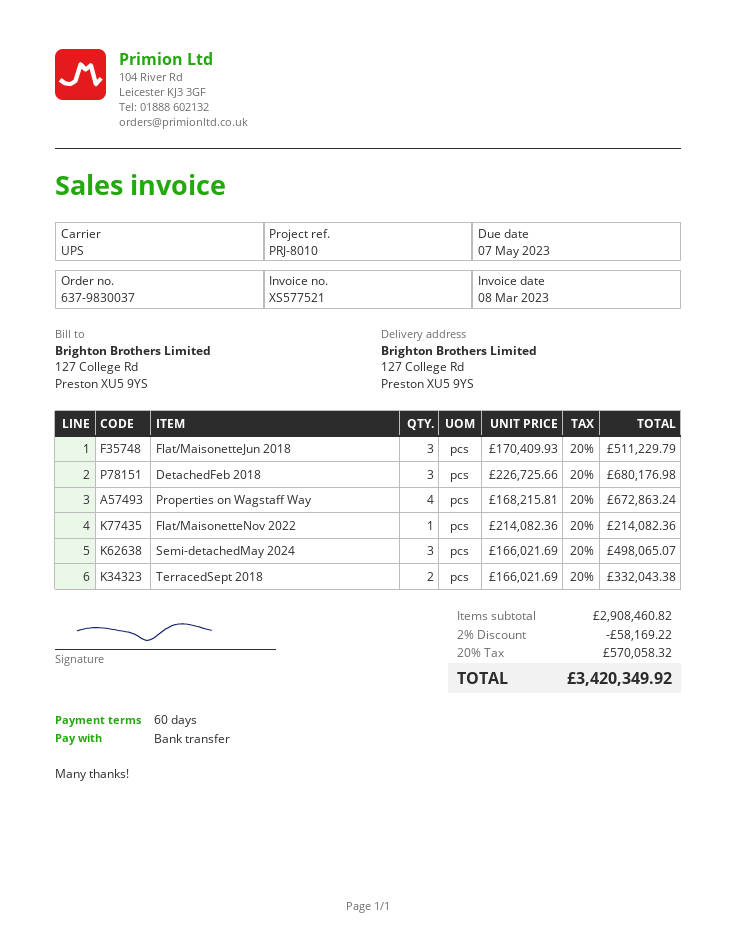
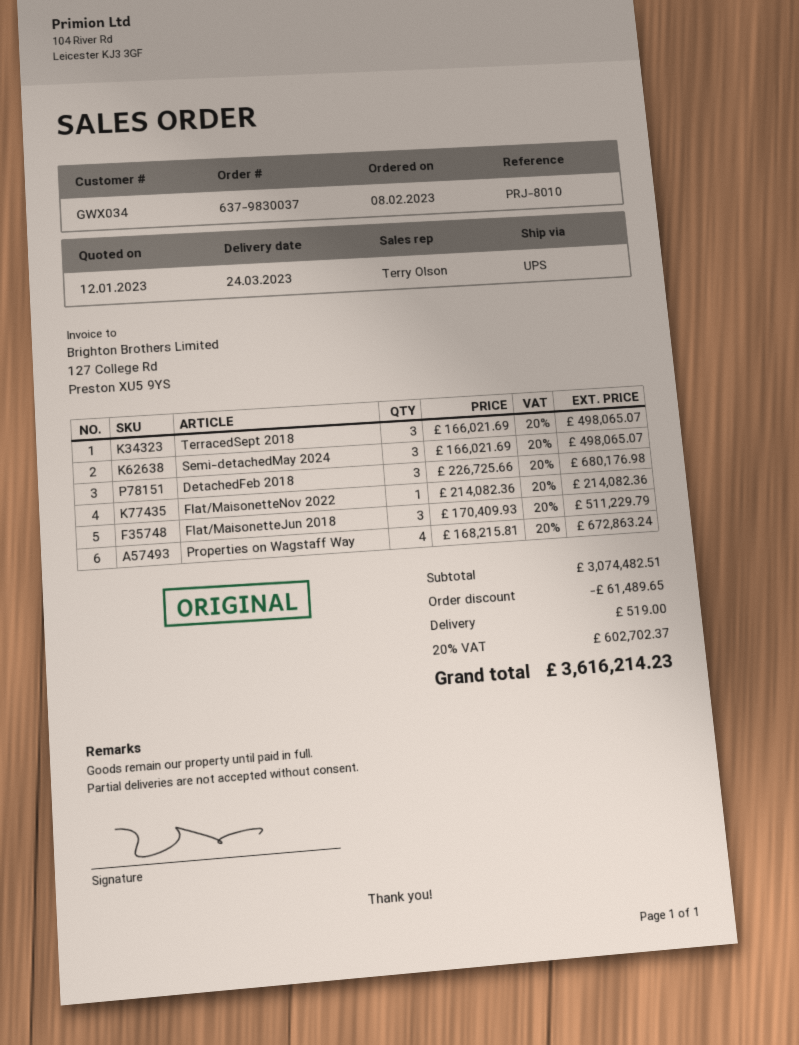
TerracedSept 2018: 2 x 166021.69 = 332043.38 -> 3 x 166021.69 = 498065.07
subtotal: 2908460.82 -> 3074482.51
discount: 58169.22 -> 61489.65
shipping: none -> 519.00
tax: 20% = 570058.32 -> 20% = 602702.37
total: 3420349.92 -> 3616214.23

